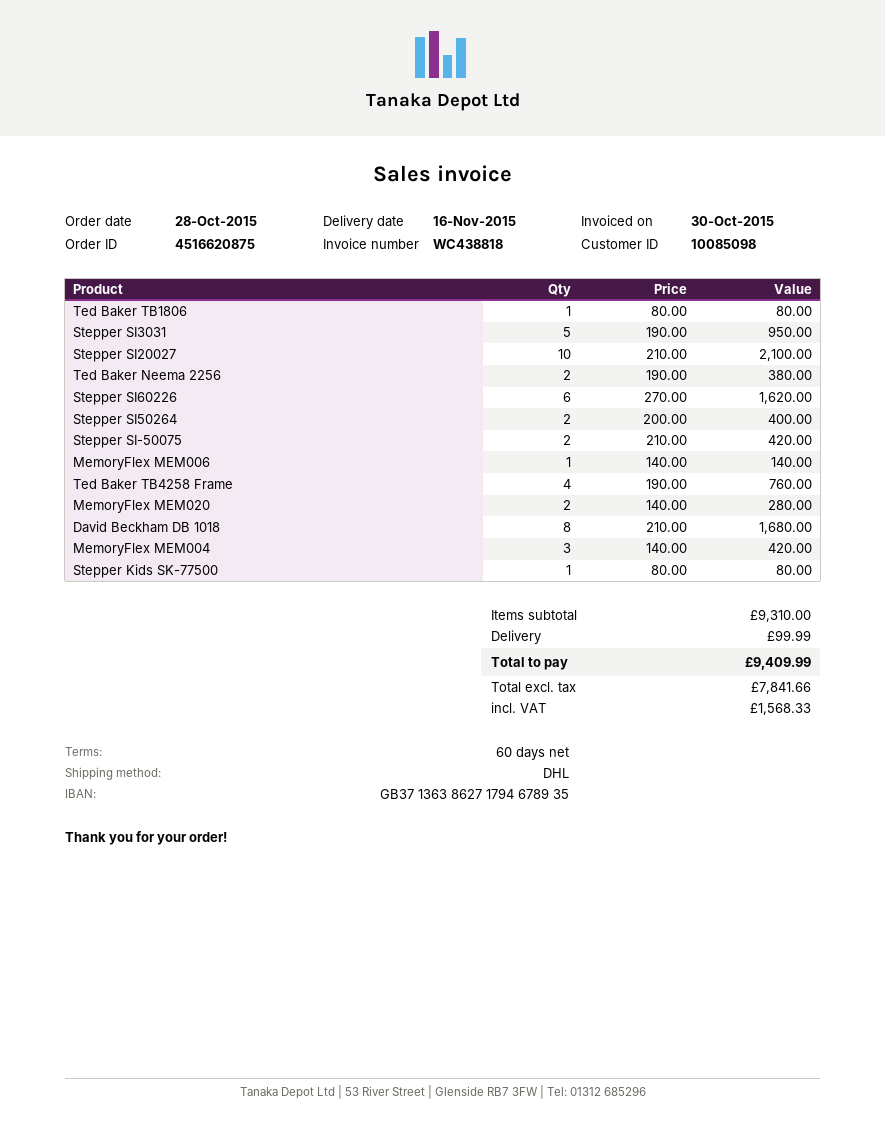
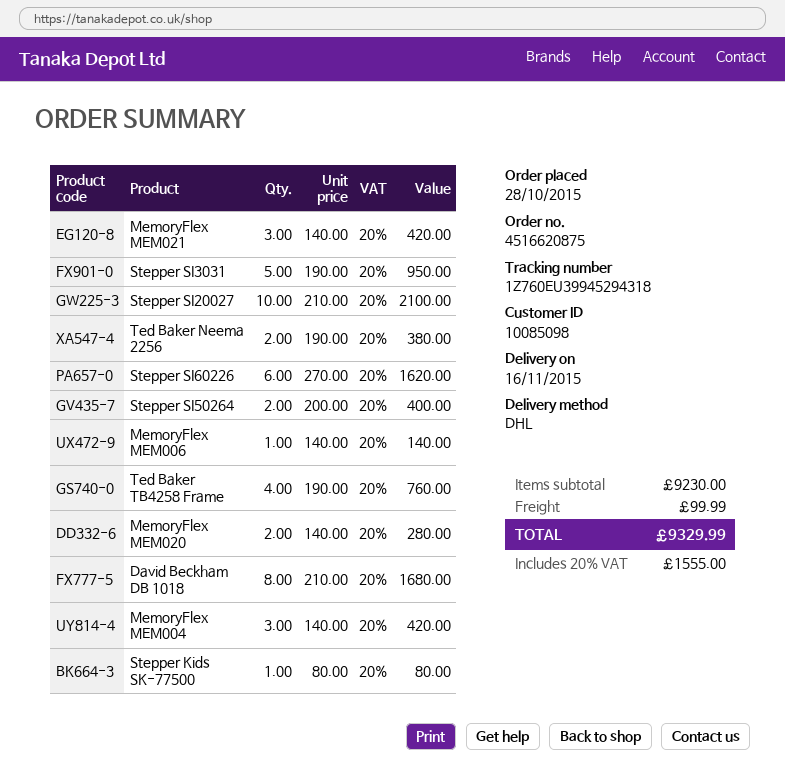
Ted Baker TB1806: 1 x 80.00 = 80.00 -> none
Stepper SI-50075: 2 x 210.00 = 420.00 -> none
MemoryFlex MEM021: none -> 3 x 140.00 = 420.00
subtotal: 9310.00 -> 9230.00
tax: 1568.33 -> 1555.00
total: 9409.99 -> 9329.99

